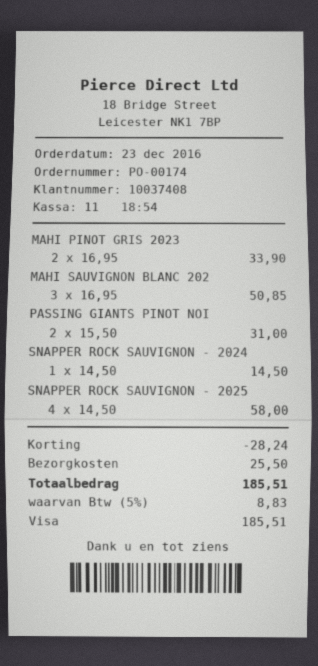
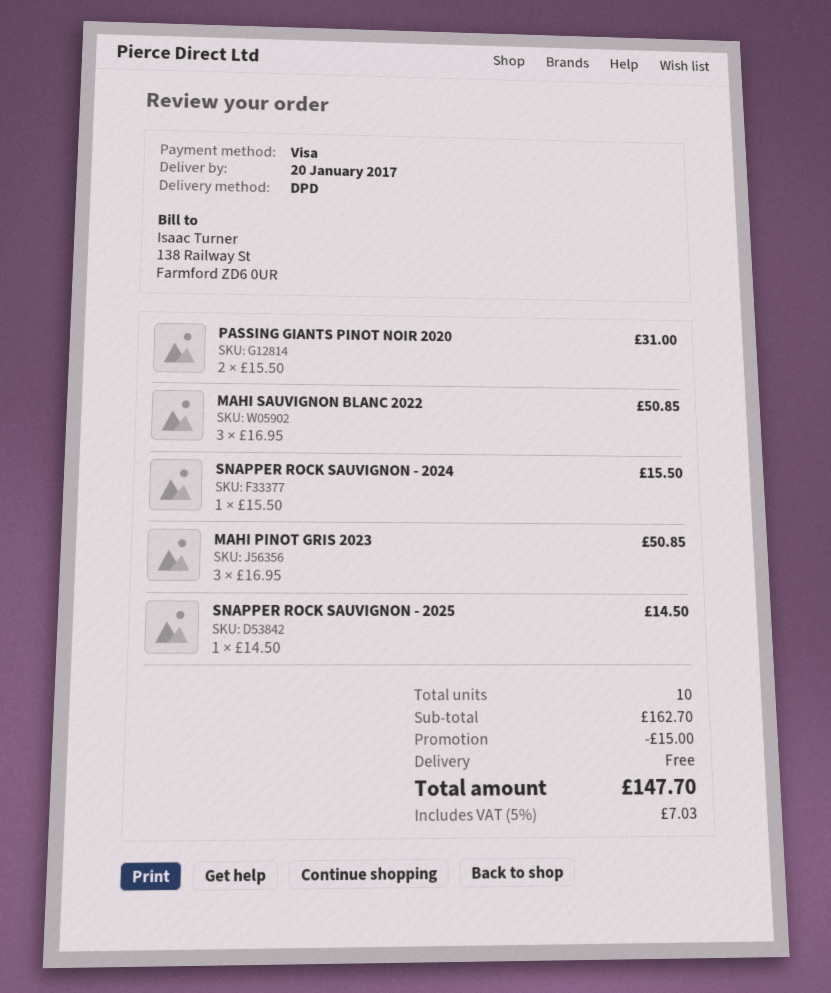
MAHI PINOT GRIS 2023: 2 x 16.95 = 33.90 -> 3 x 16.95 = 50.85
SNAPPER ROCK SAUVIGNON - 2024: 1 x 14.50 = 14.50 -> 1 x 15.50 = 15.50
SNAPPER ROCK SAUVIGNON - 2025: 4 x 14.50 = 58.00 -> 1 x 14.50 = 14.50
discount: 28.24 -> 15.00
shipping: 25.50 -> 0.00
tax: 5% = 8.83 -> 5% = 7.03
total: 185.51 -> 147.70

